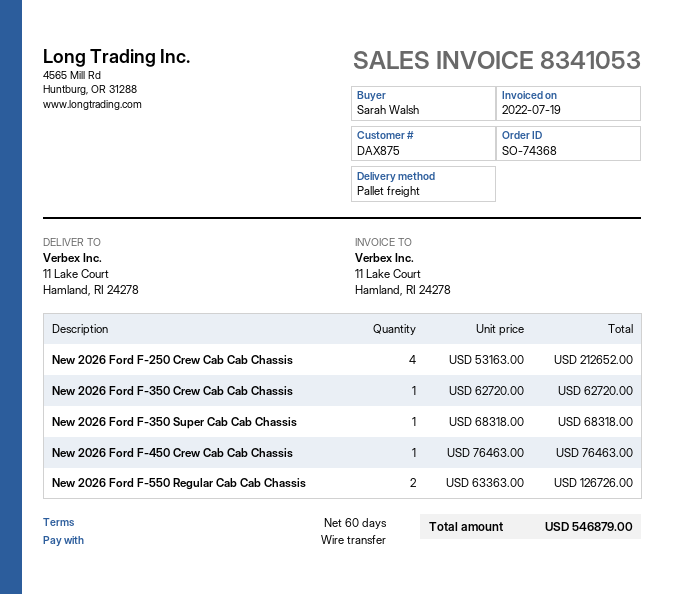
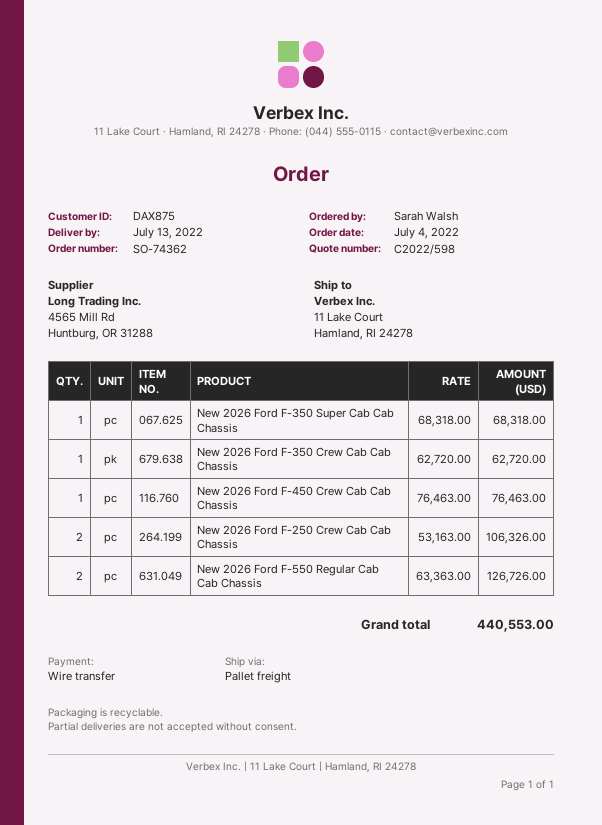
order number: SO-74368 -> SO-74362
New 2026 Ford F-250 Crew Cab Cab Chassis: 4 x 53163.00 = 212652.00 -> 2 x 53163.00 = 106326.00
total: 546879.00 -> 440553.00

